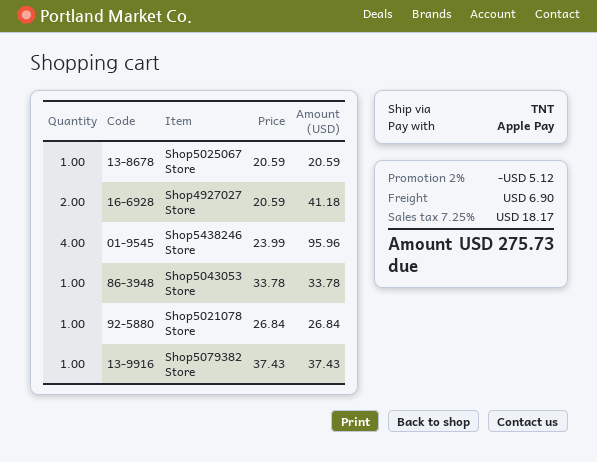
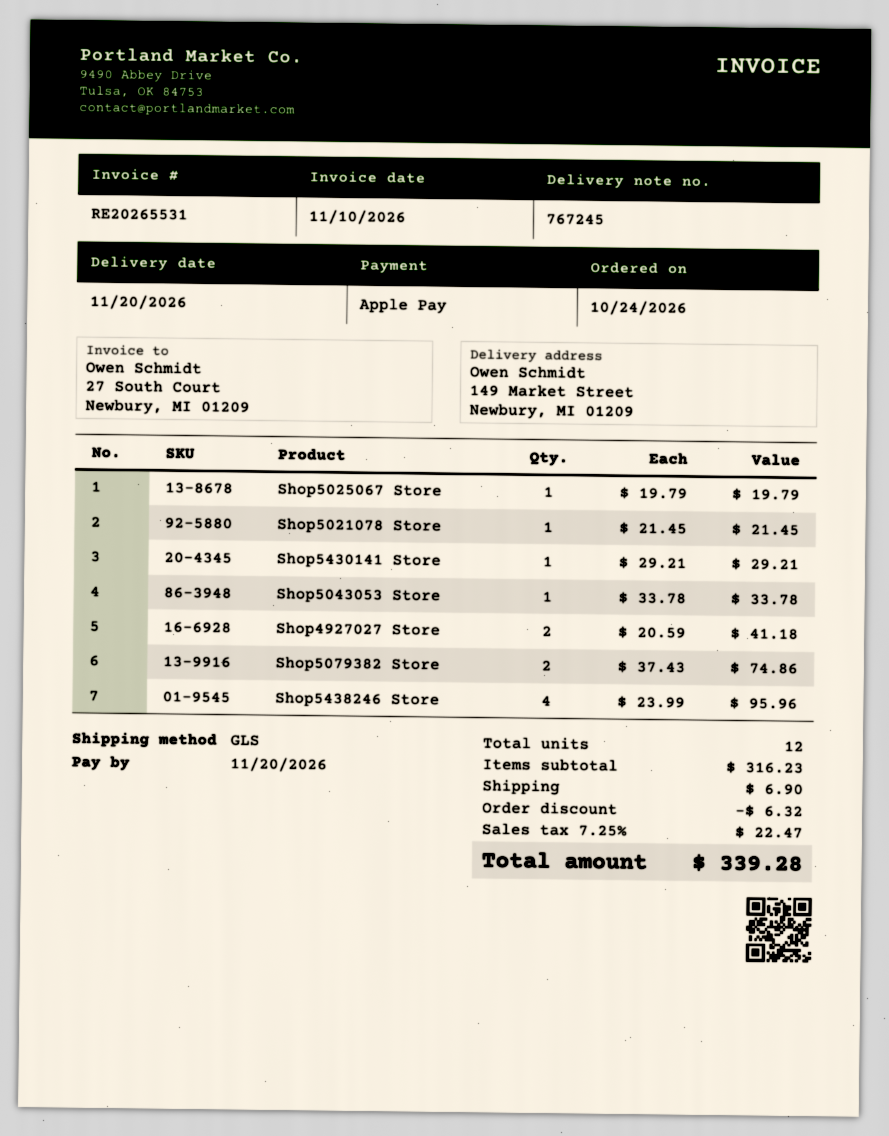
shipping method: TNT -> GLS
Shop5025067 Store: 1 x 20.59 = 20.59 -> 1 x 19.79 = 19.79
Shop5021078 Store: 1 x 26.84 = 26.84 -> 1 x 21.45 = 21.45
Shop5079382 Store: 1 x 37.43 = 37.43 -> 2 x 37.43 = 74.86
Shop5430141 Store: none -> 1 x 29.21 = 29.21
discount: 5.12 -> 6.32
tax: 7.25% = 18.17 -> 7.25% = 22.47
total: 275.73 -> 339.28

